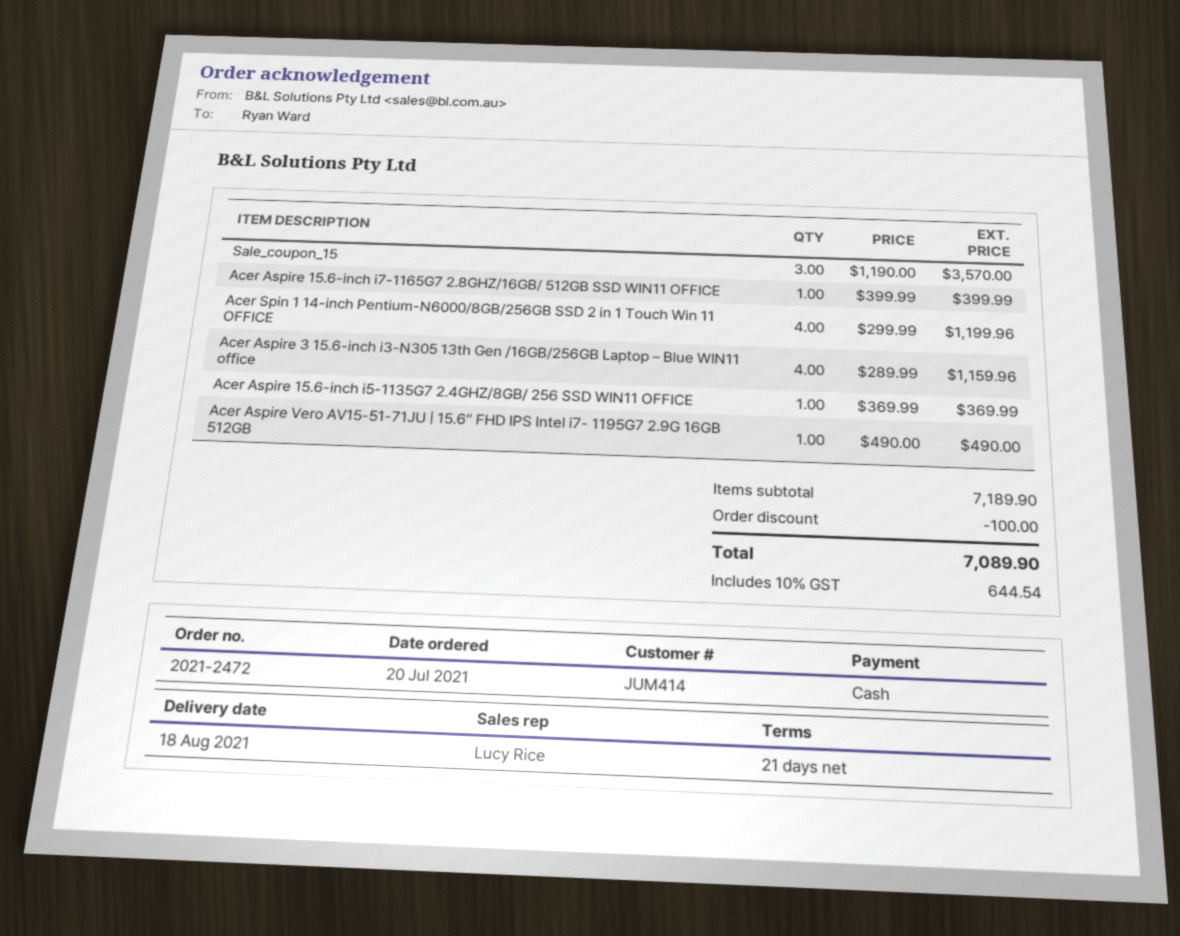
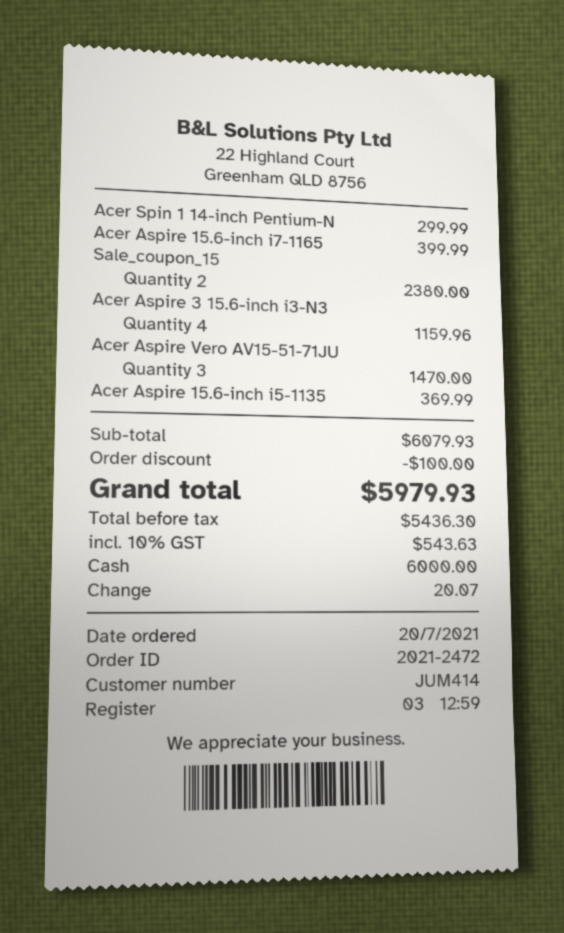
Sale_coupon_15: 3 for 3570.00 -> 2 for 2380.00
Acer Spin 1 14-inch Pentium-N6000/8GB/256GB SSD 2 in 1 Touch Win 11 OFFICE: 4 for 1199.96 -> 1 for 299.99
Acer Aspire Vero AV15-51-71JU | 15.6″ FHD IPS Intel i7- 1195G7 2.9G 16GB 512GB: 1 for 490.00 -> 3 for 1470.00
subtotal: 7189.90 -> 6079.93
tax: 10% = 644.54 -> 10% = 543.63
total: 7089.90 -> 5979.93

